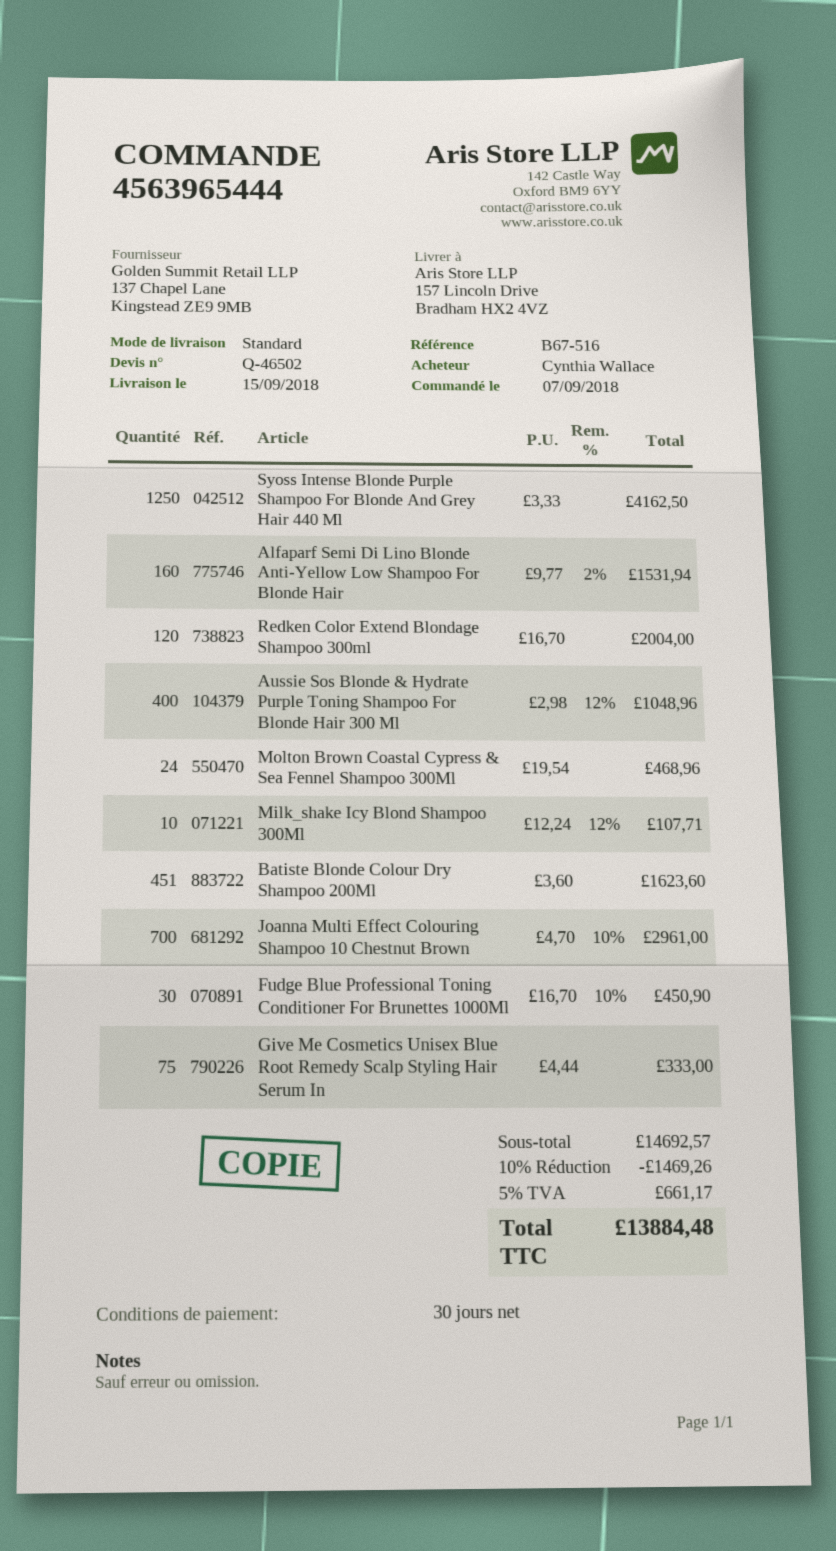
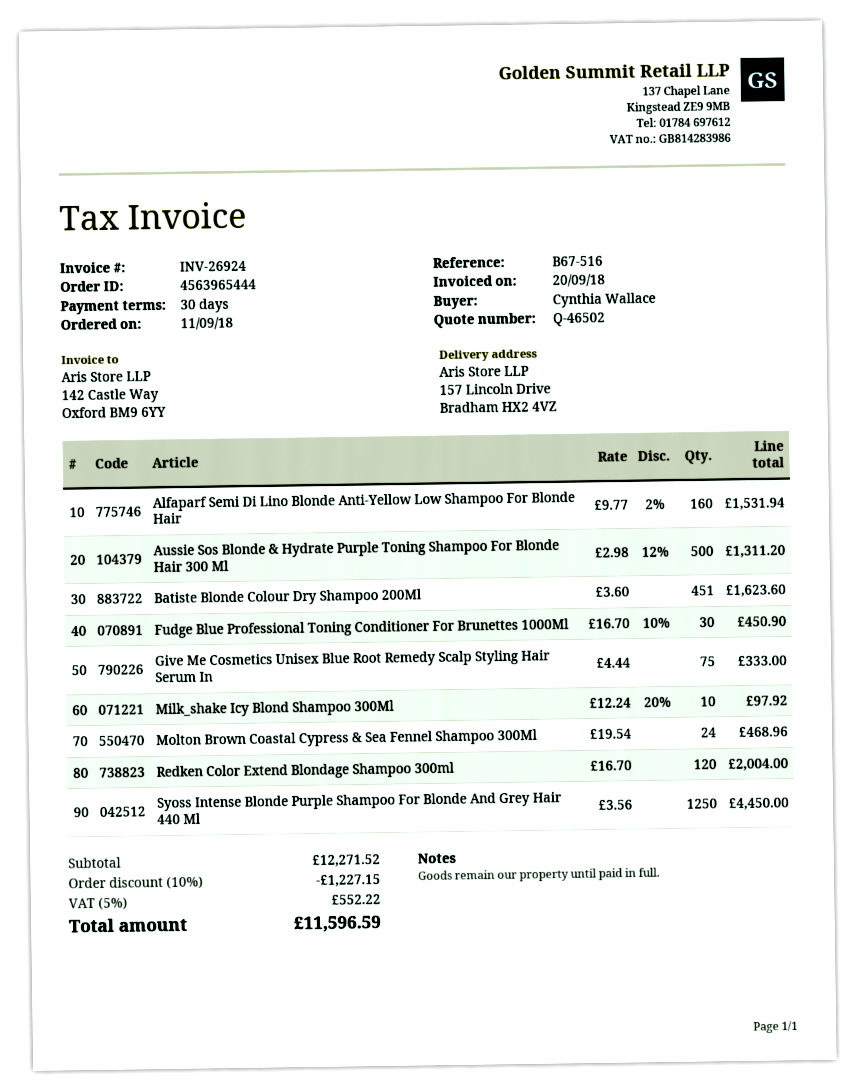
order date: 2018-09-07 -> 2018-09-11
Syoss Intense Blonde Purple Shampoo For Blonde And Grey Hair 440 Ml: 1250 x 3.33 = 4162.50 -> 1250 x 3.56 = 4450.00
Aussie Sos Blonde & Hydrate Purple Toning Shampoo For Blonde Hair 300 Ml: 400 x 2.98 - 12% = 1048.96 -> 500 x 2.98 - 12% = 1311.20
Milk_shake Icy Blond Shampoo 300Ml: 10 x 12.24 - 12% = 107.71 -> 10 x 12.24 - 20% = 97.92
Joanna Multi Effect Colouring Shampoo 10 Chestnut Brown: 700 x 4.70 - 10% = 2961.00 -> none
subtotal: 14692.57 -> 12271.52
discount: 10% = 1469.26 -> 10% = 1227.15
tax: 5% = 661.17 -> 5% = 552.22
total: 13884.48 -> 11596.59

